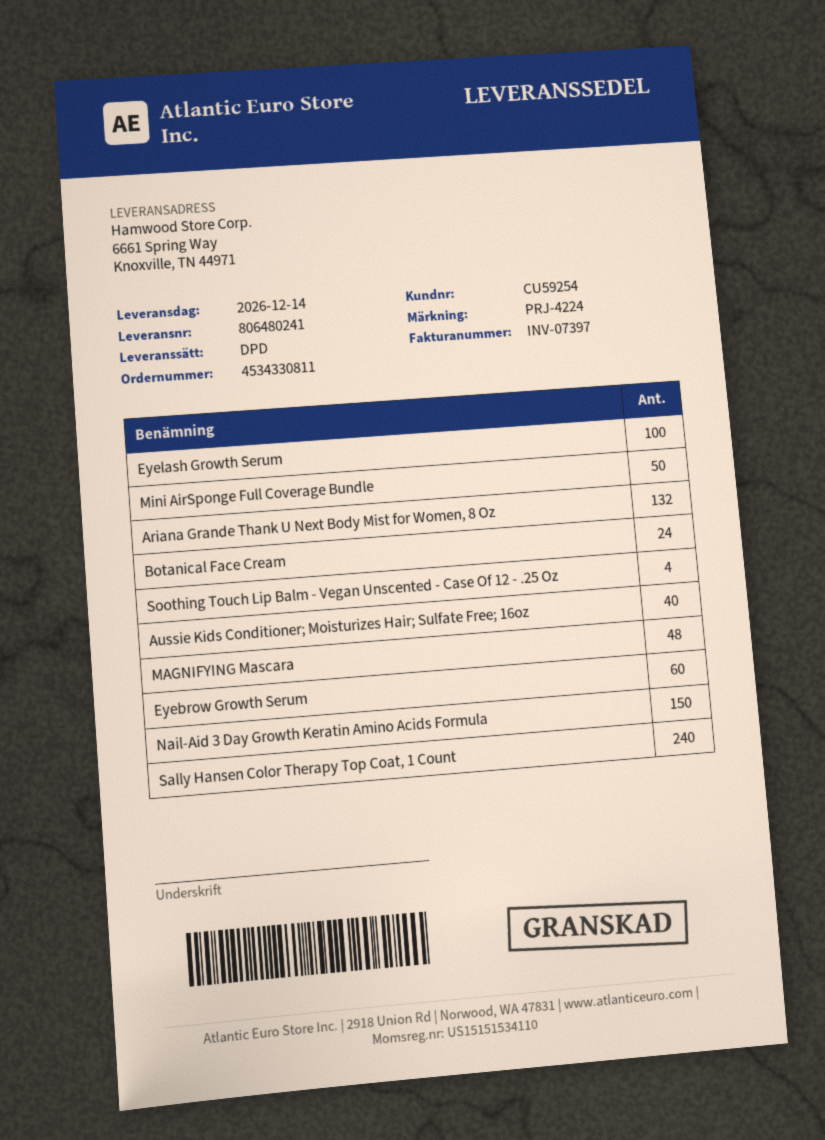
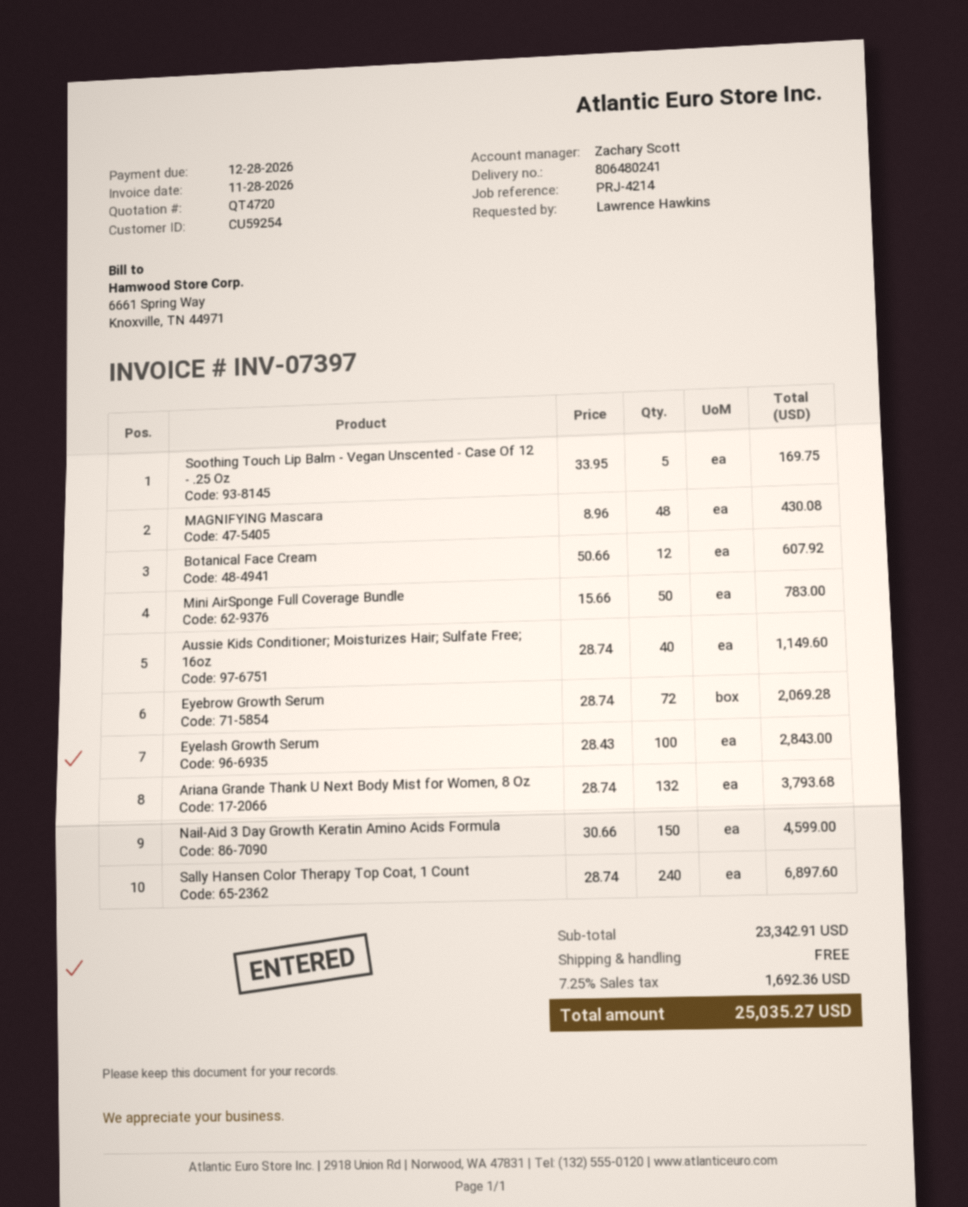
reference: PRJ-4224 -> PRJ-4214
Botanical Face Cream: 24 -> 12
Soothing Touch Lip Balm - Vegan Unscented - Case Of 12 - .25 Oz: 4 -> 5
Eyebrow Growth Serum: 60 -> 72

